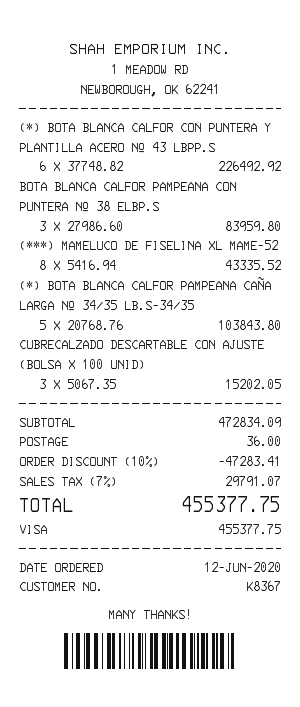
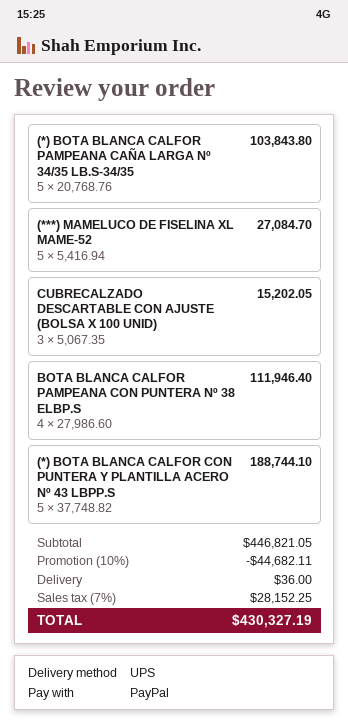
payment method: Visa -> PayPal
(*) BOTA BLANCA CALFOR CON PUNTERA Y PLANTILLA ACERO Nº 43 LBPP.S: 6 x 37748.82 = 226492.92 -> 5 x 37748.82 = 188744.10
BOTA BLANCA CALFOR PAMPEANA CON PUNTERA Nº 38 ELBP.S: 3 x 27986.60 = 83959.80 -> 4 x 27986.60 = 111946.40
(***) MAMELUCO DE FISELINA XL MAME-52: 8 x 5416.94 = 43335.52 -> 5 x 5416.94 = 27084.70
subtotal: 472834.09 -> 446821.05
discount: 10% = 47283.41 -> 10% = 44682.11
tax: 7% = 29791.07 -> 7% = 28152.25
total: 455377.75 -> 430327.19

